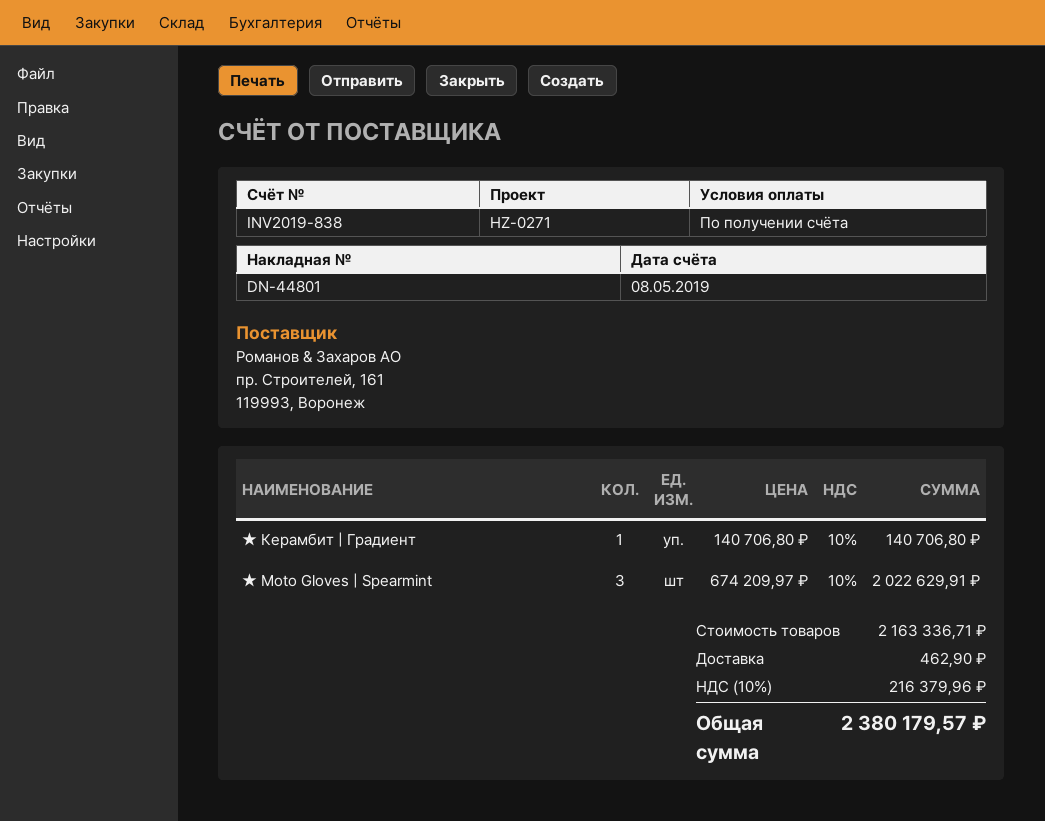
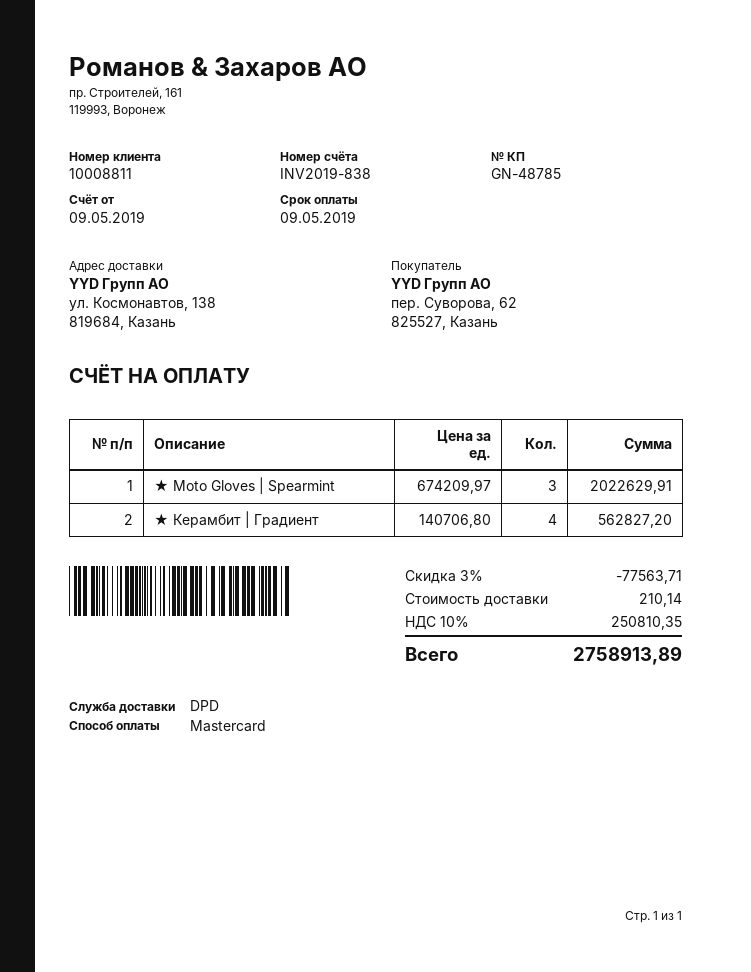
invoice date: 2019-05-08 -> 2019-05-09
★ Керамбит | Градиент: 1 x 140706.80 = 140706.80 -> 4 x 140706.80 = 562827.20
discount: none -> 3% = 77563.71
shipping: 462.90 -> 210.14
tax: 10% = 216379.96 -> 10% = 250810.35
total: 2380179.57 -> 2758913.89

